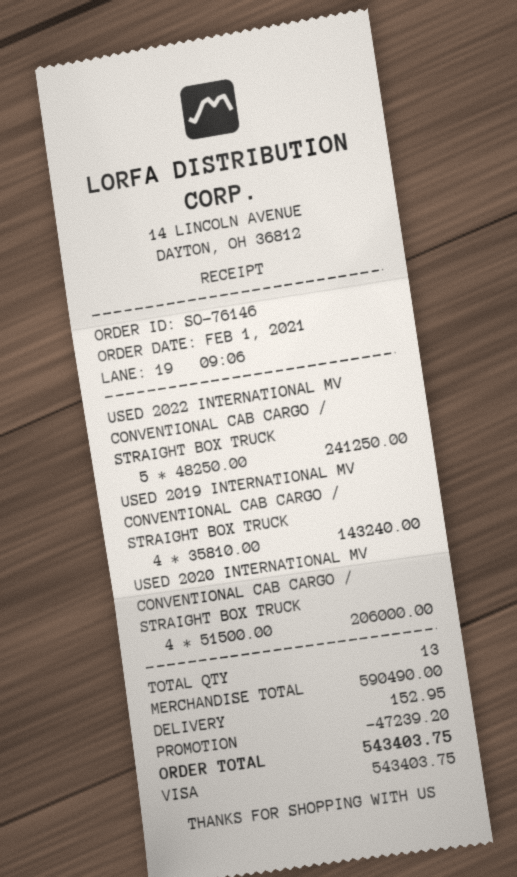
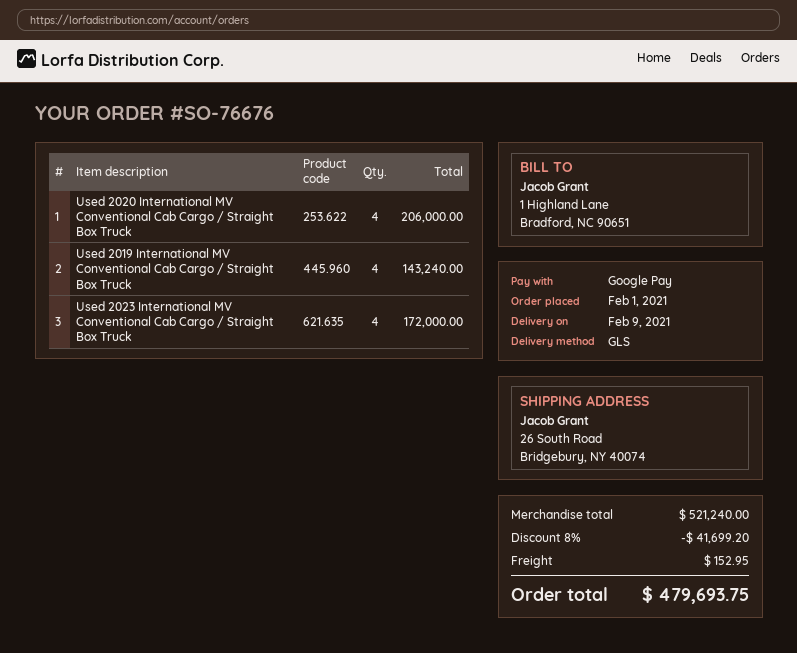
order number: SO-76146 -> SO-76676
payment method: Visa -> Google Pay
USED 2022 INTERNATIONAL MV CONVENTIONAL CAB CARGO / STRAIGHT BOX TRUCK: 5 for 241250.00 -> none
Used 2023 International MV Conventional Cab Cargo / Straight Box Truck: none -> 4 for 172000.00
subtotal: 590490.00 -> 521240.00
discount: 47239.20 -> 41699.20
total: 543403.75 -> 479693.75

